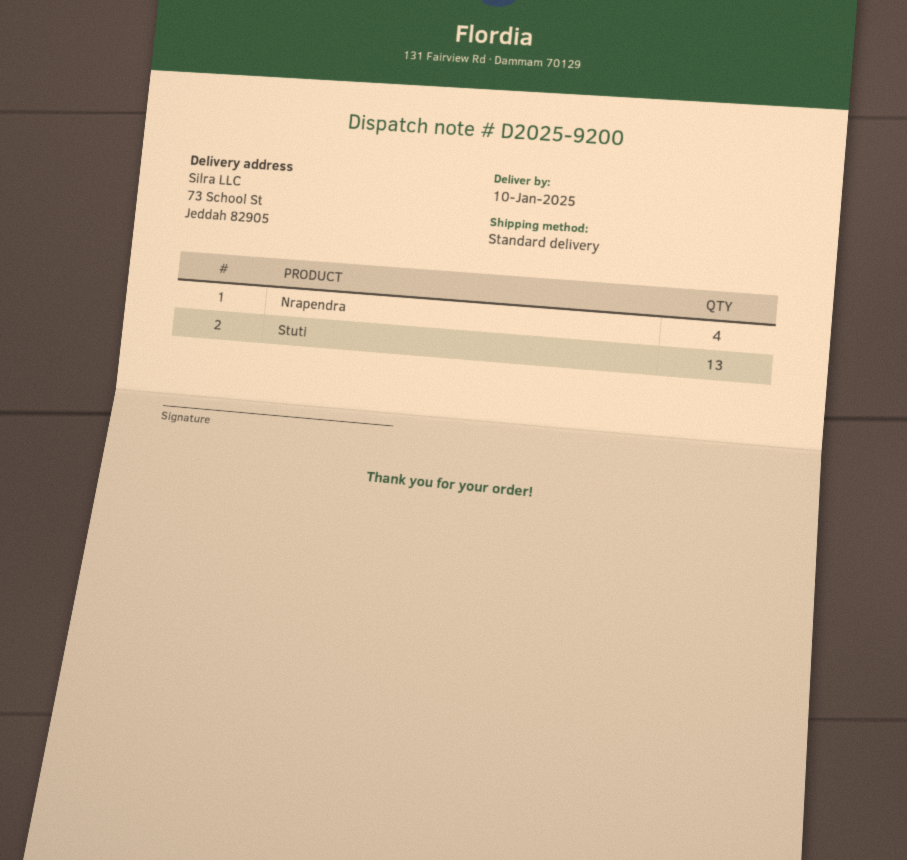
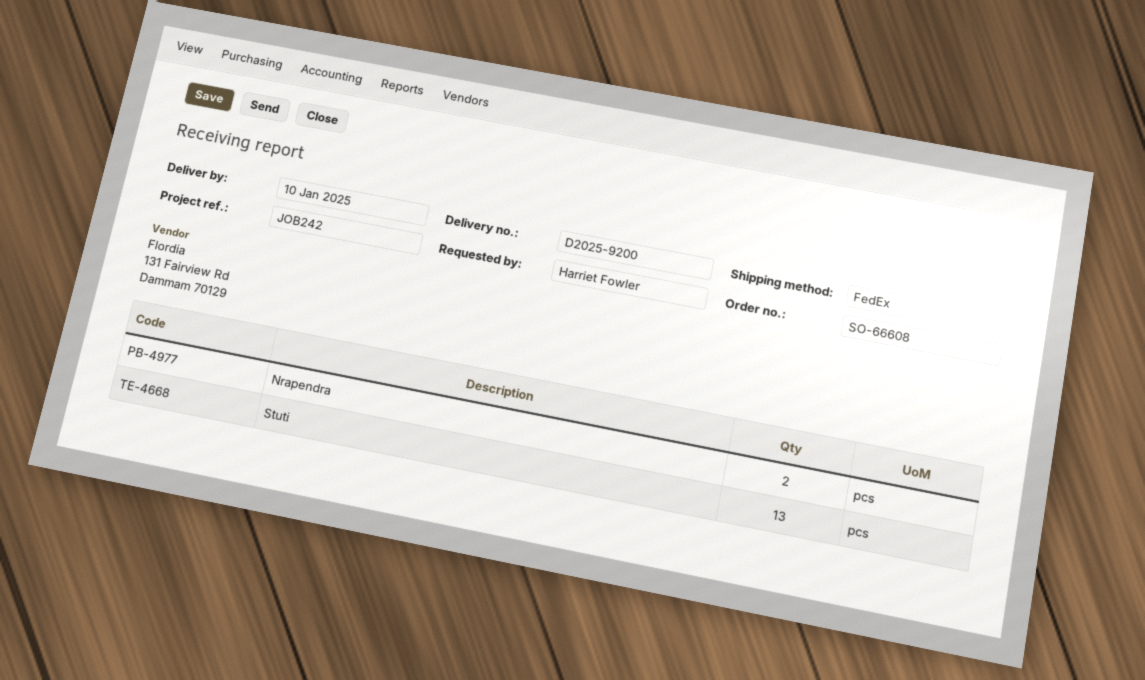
shipping method: standard -> FedEx
Nrapendra: 4 -> 2

